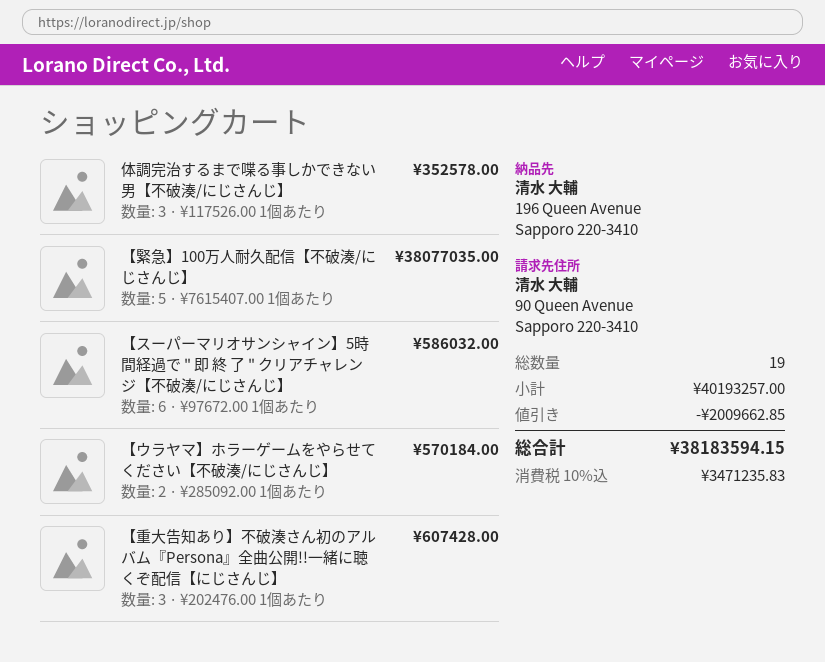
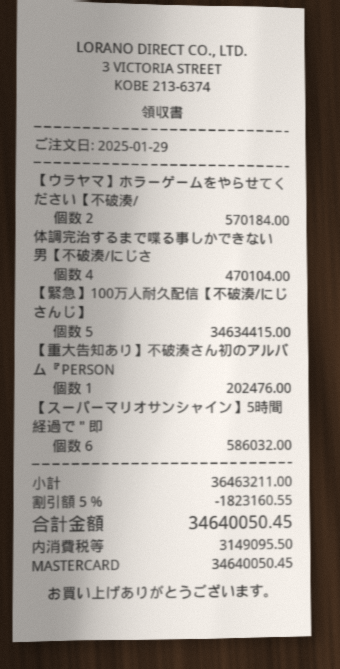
体調完治するまで喋る事しかできない男【不破湊/にじさんじ】: 3 for 352578.00 -> 4 for 470104.00
【緊急】100万人耐久配信【不破湊/にじさんじ】: 5 for 38077035.00 -> 5 for 34634415.00
【重大告知あり】不破湊さん初のアルバム『Persona』全曲公開!!一緒に聴くぞ配信【にじさんじ】: 3 for 607428.00 -> 1 for 202476.00
subtotal: 40193257.00 -> 36463211.00
discount: 2009662.85 -> 1823160.55
tax: 3471235.83 -> 3149095.50
total: 38183594.15 -> 34640050.45

